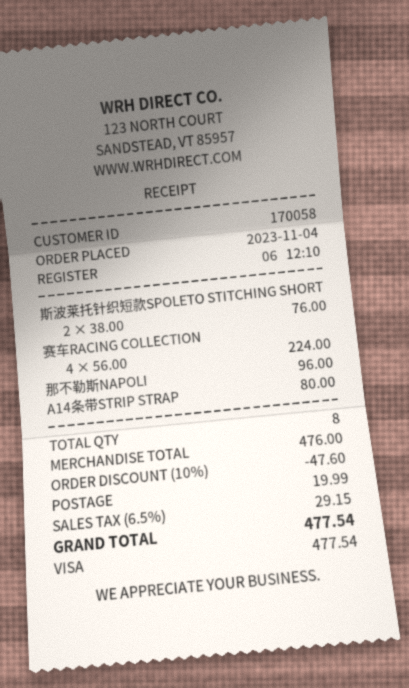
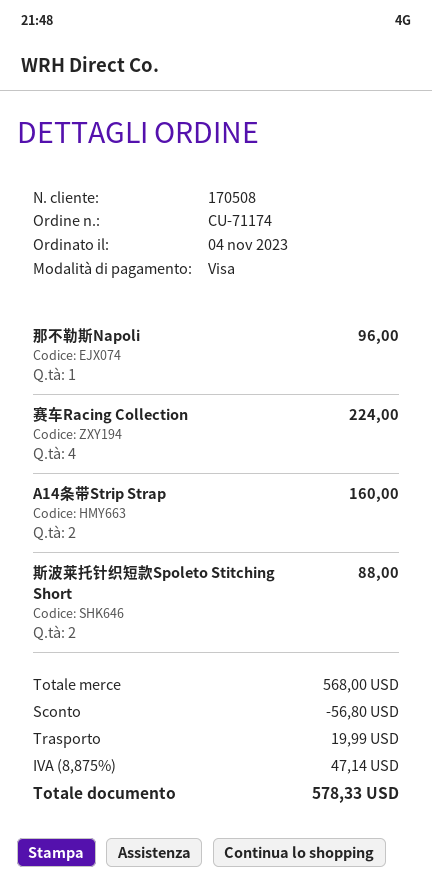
customer number: 170058 -> 170508
斯波莱托针织短款SPOLETO STITCHING SHORT: 2 for 76.00 -> 2 for 88.00
A14条带STRIP STRAP: 1 for 80.00 -> 2 for 160.00
subtotal: 476.00 -> 568.00
discount: 47.60 -> 56.80
tax: 6.5% = 29.15 -> 8.875% = 47.14
total: 477.54 -> 578.33

